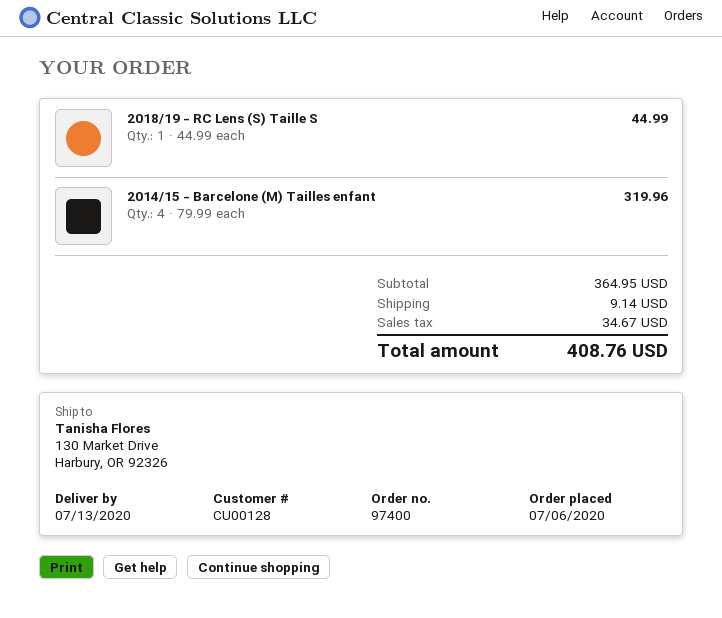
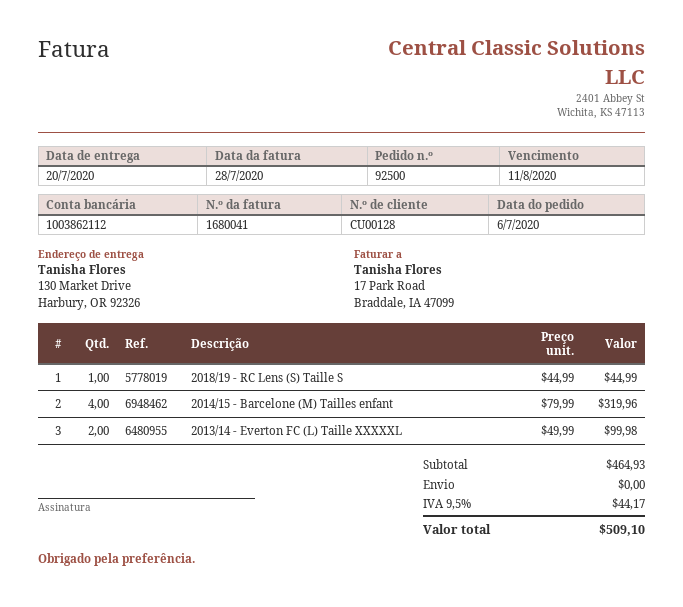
order number: 97400 -> 92500
delivery date: 2020-07-13 -> 2020-07-20
2013/14 - Everton FC (L) Taille XXXXXL: none -> 2 x 49.99 = 99.98
subtotal: 364.95 -> 464.93
shipping: 9.14 -> 0.00
tax: 34.67 -> 44.17
total: 408.76 -> 509.10

